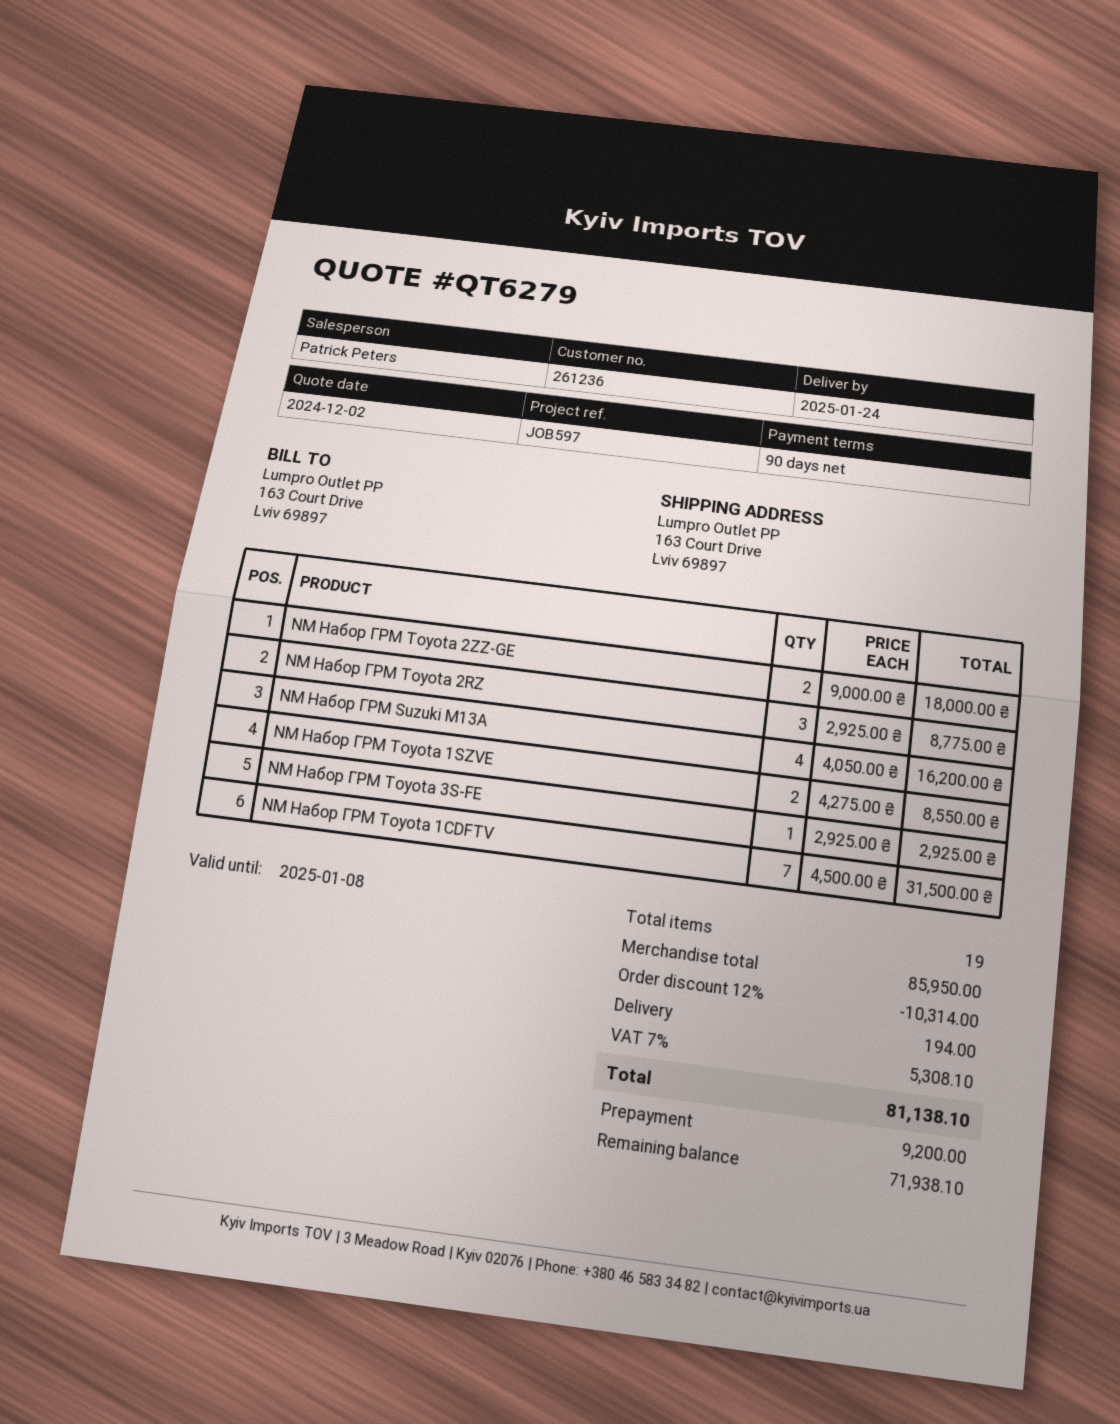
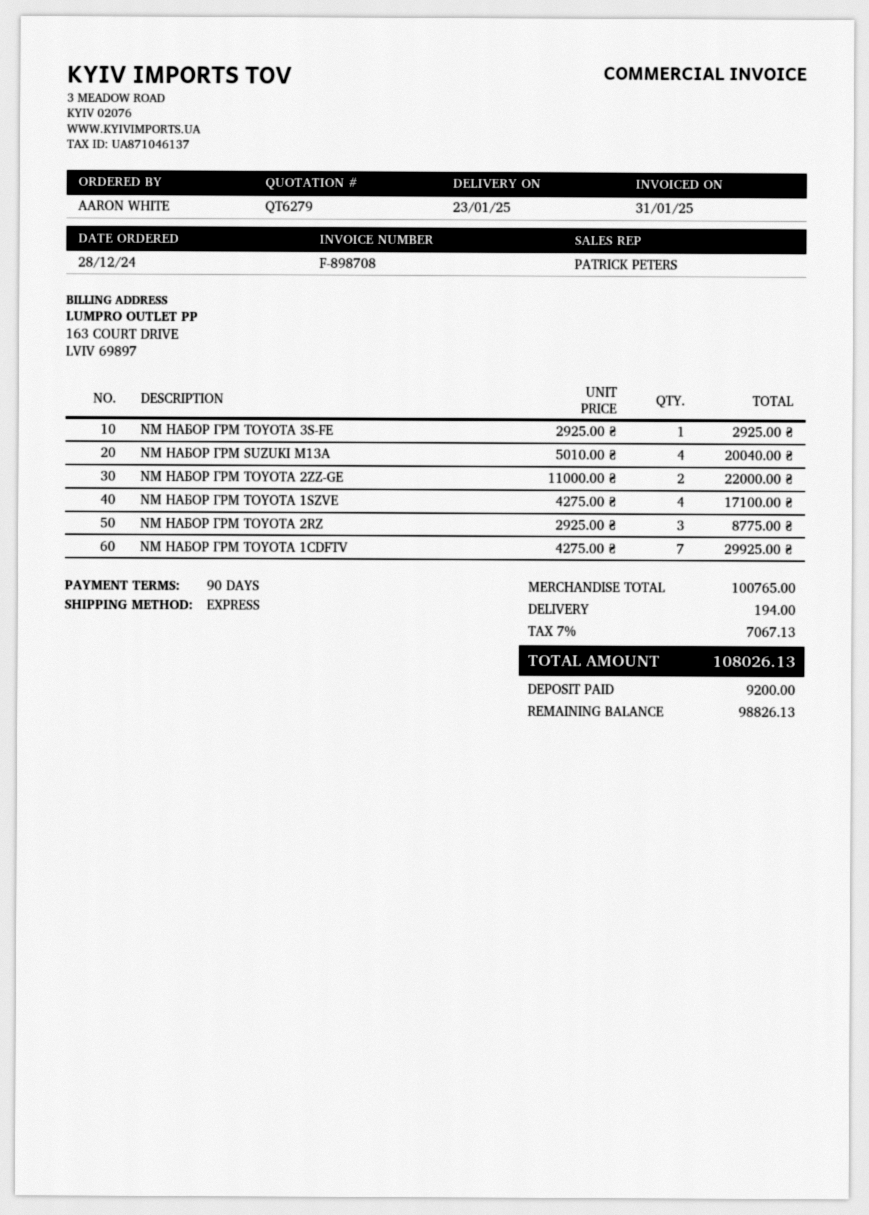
delivery date: 2025-01-24 -> 2025-01-23
NM Набор ГРМ Toyota 2ZZ-GE: 2 x 9000.00 = 18000.00 -> 2 x 11000.00 = 22000.00
NM Набор ГРМ Suzuki M13A: 4 x 4050.00 = 16200.00 -> 4 x 5010.00 = 20040.00
NM Набор ГРМ Toyota 1SZVE: 2 x 4275.00 = 8550.00 -> 4 x 4275.00 = 17100.00
NM Набор ГРМ Toyota 1CDFTV: 7 x 4500.00 = 31500.00 -> 7 x 4275.00 = 29925.00
subtotal: 85950.00 -> 100765.00
discount: 12% = 10314.00 -> none
tax: 7% = 5308.10 -> 7% = 7067.13
total: 81138.10 -> 108026.13
balance: 71938.10 -> 98826.13

